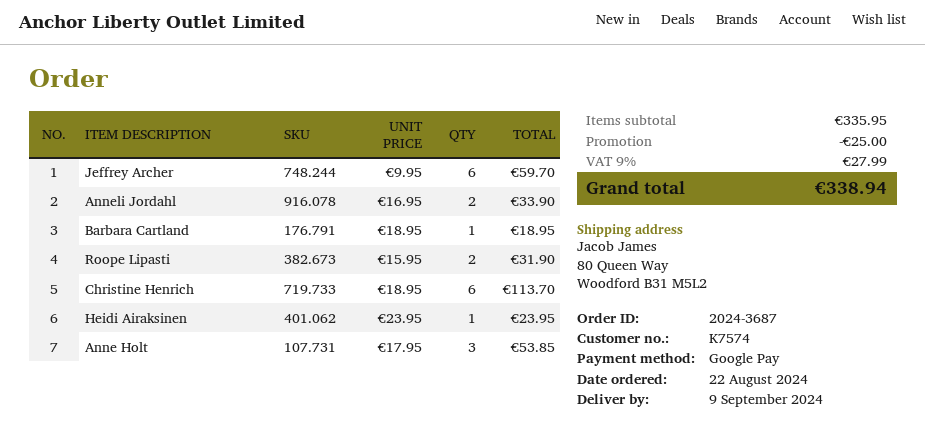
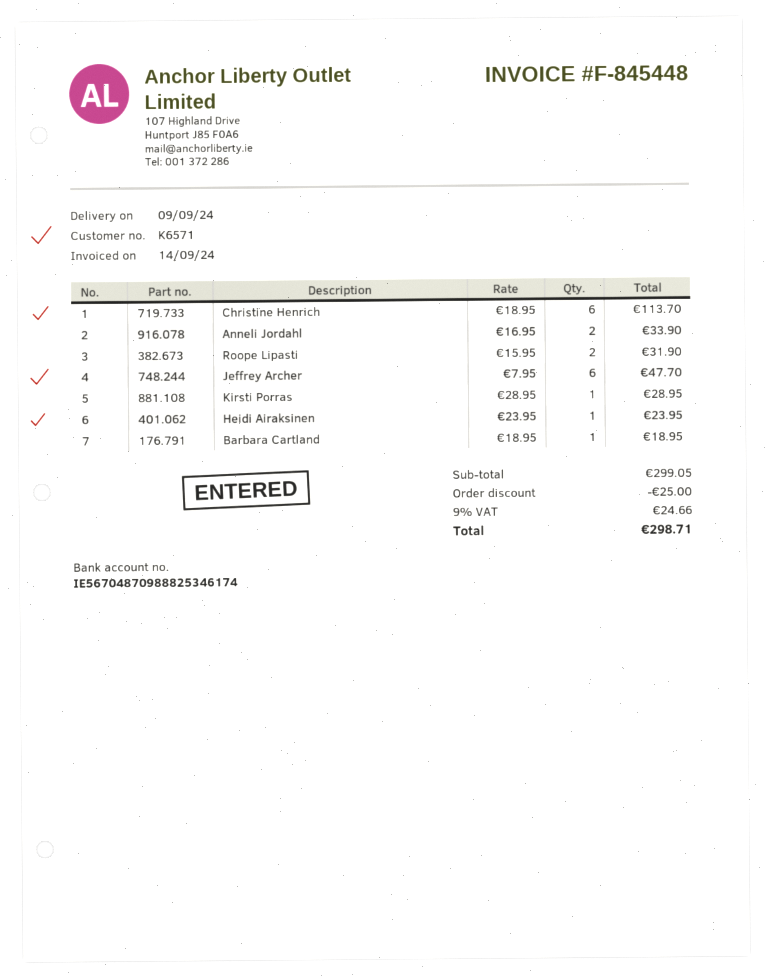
customer number: K7574 -> K6571
Jeffrey Archer: 6 x 9.95 = 59.70 -> 6 x 7.95 = 47.70
Anne Holt: 3 x 17.95 = 53.85 -> none
Kirsti Porras: none -> 1 x 28.95 = 28.95
subtotal: 335.95 -> 299.05
tax: 9% = 27.99 -> 9% = 24.66
total: 338.94 -> 298.71

